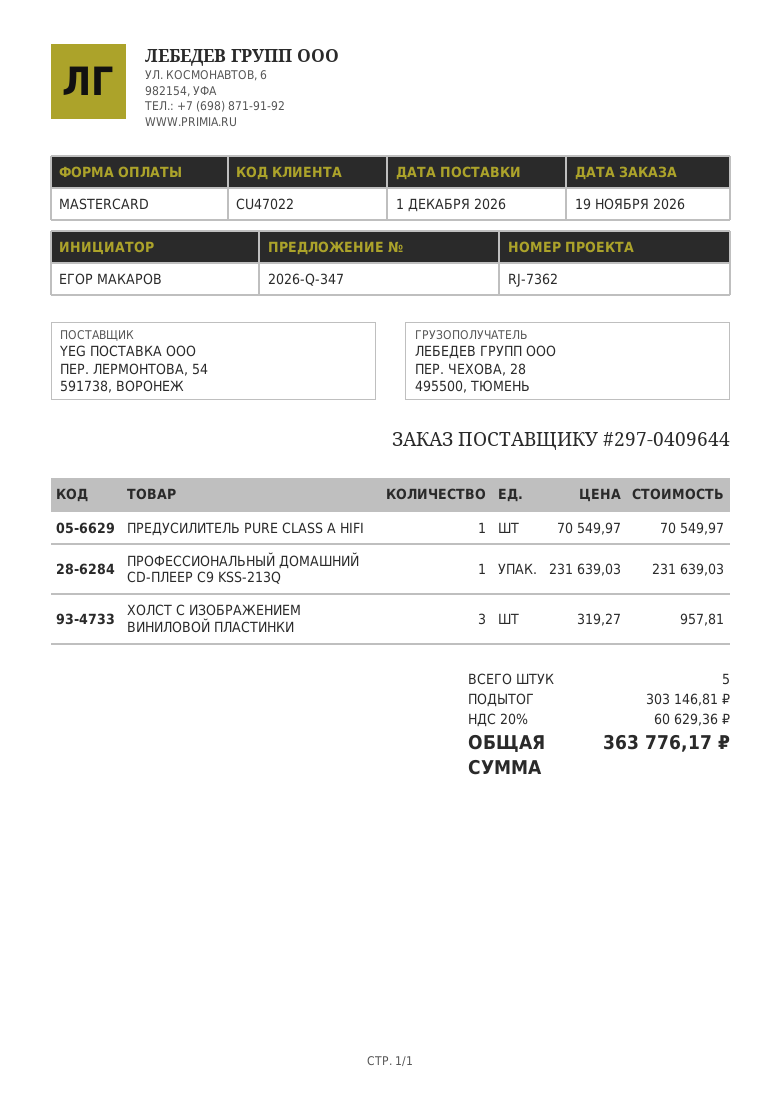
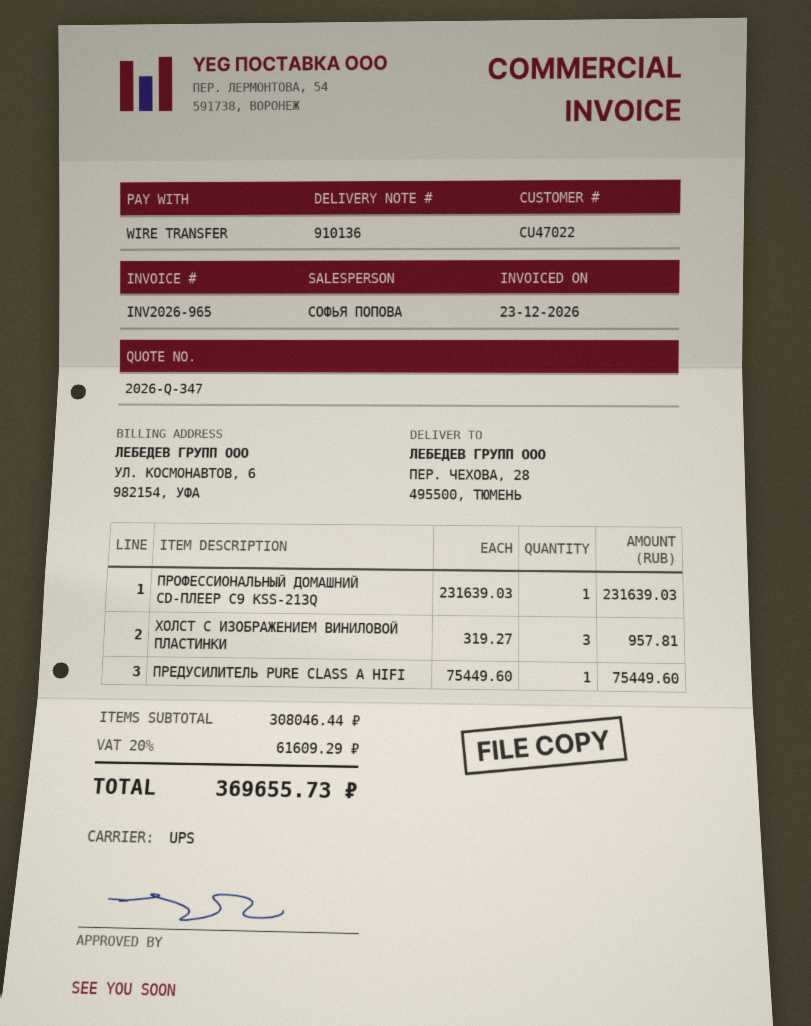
payment method: Mastercard -> bank transfer
ПРЕДУСИЛИТЕЛЬ PURE CLASS A HIFI: 1 x 70549.97 = 70549.97 -> 1 x 75449.60 = 75449.60
subtotal: 303146.81 -> 308046.44
tax: 20% = 60629.36 -> 20% = 61609.29
total: 363776.17 -> 369655.73

